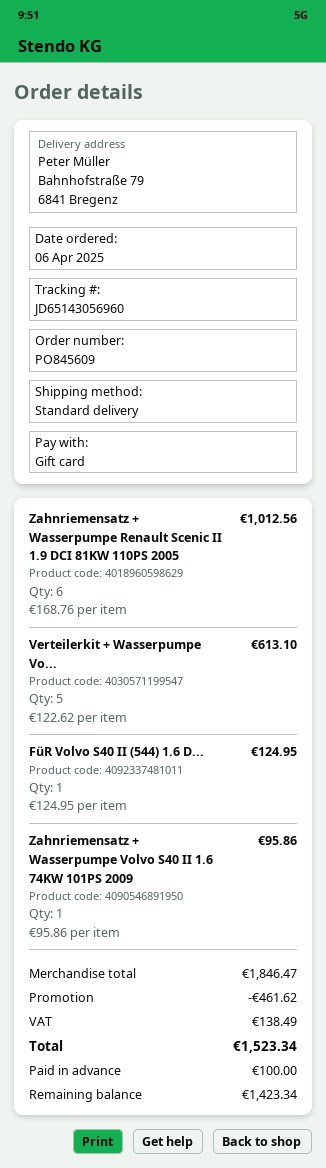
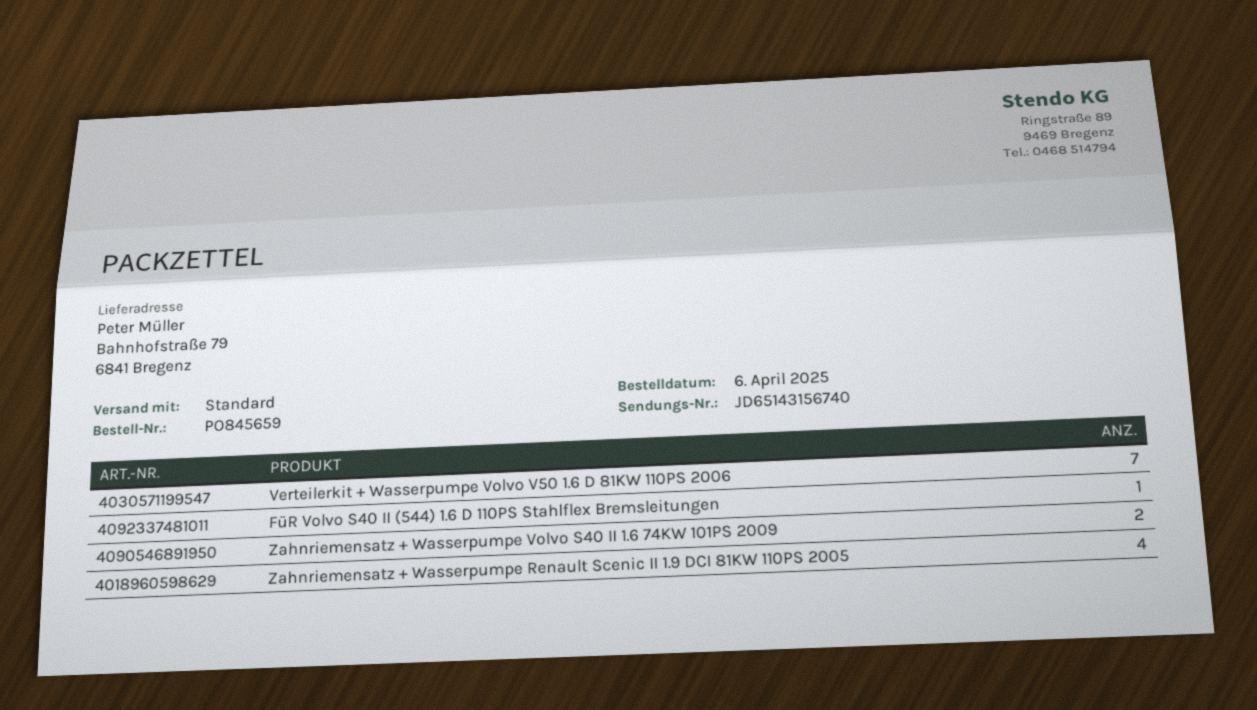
order number: PO845609 -> PO845659
tracking number: JD65143056960 -> JD65143156740
Zahnriemensatz + Wasserpumpe Renault Scenic II 1.9 DCI 81KW 110PS 2005: 6 -> 4
Verteilerkit + Wasserpumpe Vo...: 5 -> 7
Zahnriemensatz + Wasserpumpe Volvo S40 II 1.6 74KW 101PS 2009: 1 -> 2

